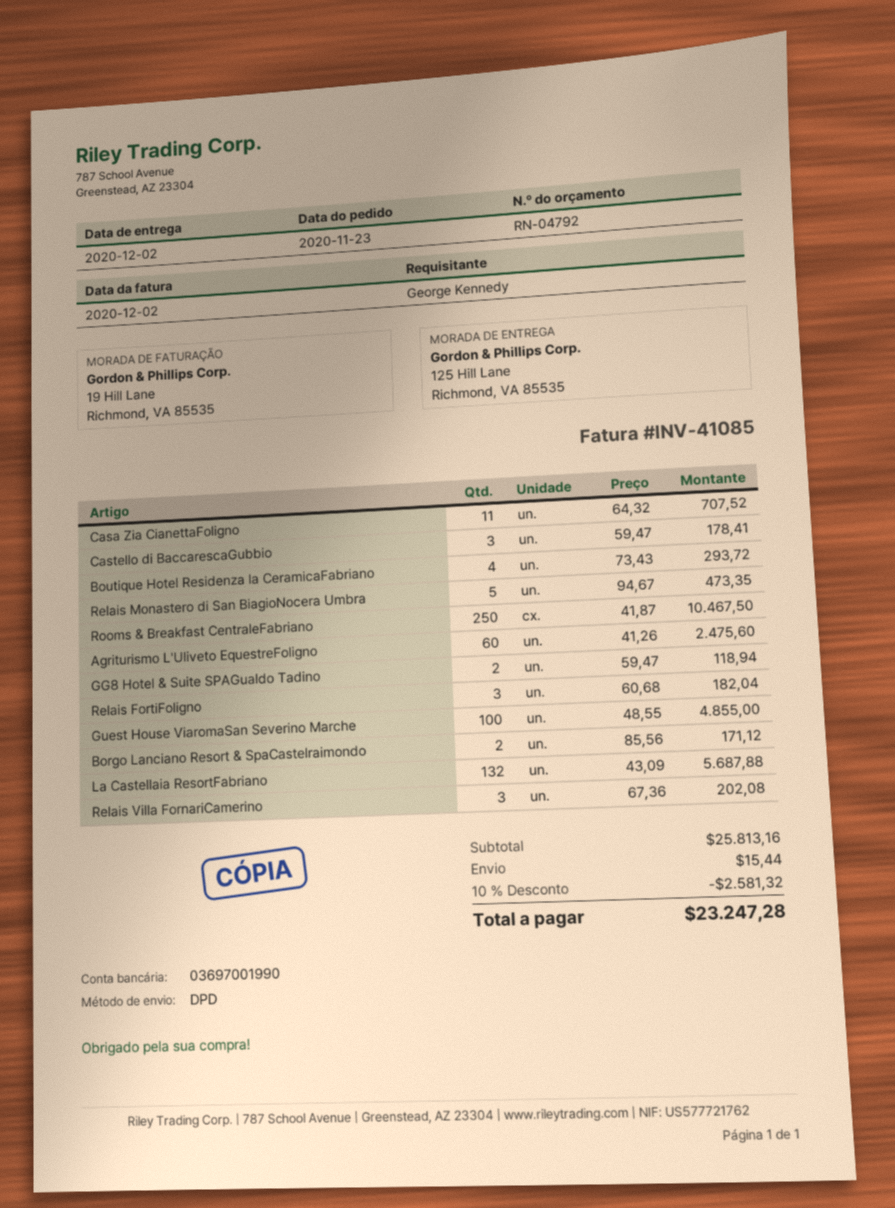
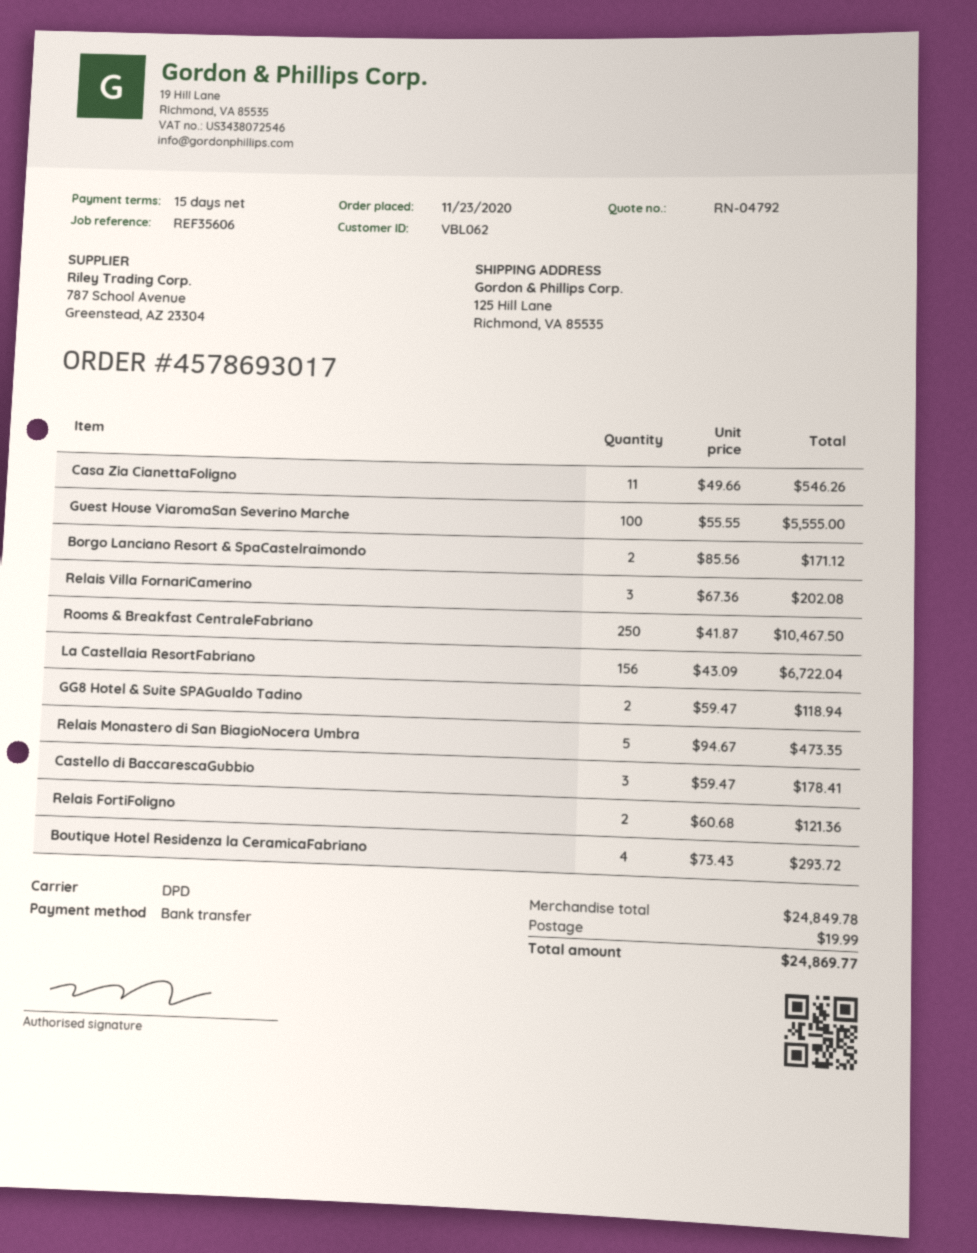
Casa Zia CianettaFoligno: 11 x 64.32 = 707.52 -> 11 x 49.66 = 546.26
Agriturismo L'Uliveto EquestreFoligno: 60 x 41.26 = 2475.60 -> none
Relais FortiFoligno: 3 x 60.68 = 182.04 -> 2 x 60.68 = 121.36
Guest House ViaromaSan Severino Marche: 100 x 48.55 = 4855.00 -> 100 x 55.55 = 5555.00
La Castellaia ResortFabriano: 132 x 43.09 = 5687.88 -> 156 x 43.09 = 6722.04
subtotal: 25813.16 -> 24849.78
discount: 10% = 2581.32 -> none
shipping: 15.44 -> 19.99
total: 23247.28 -> 24869.77

